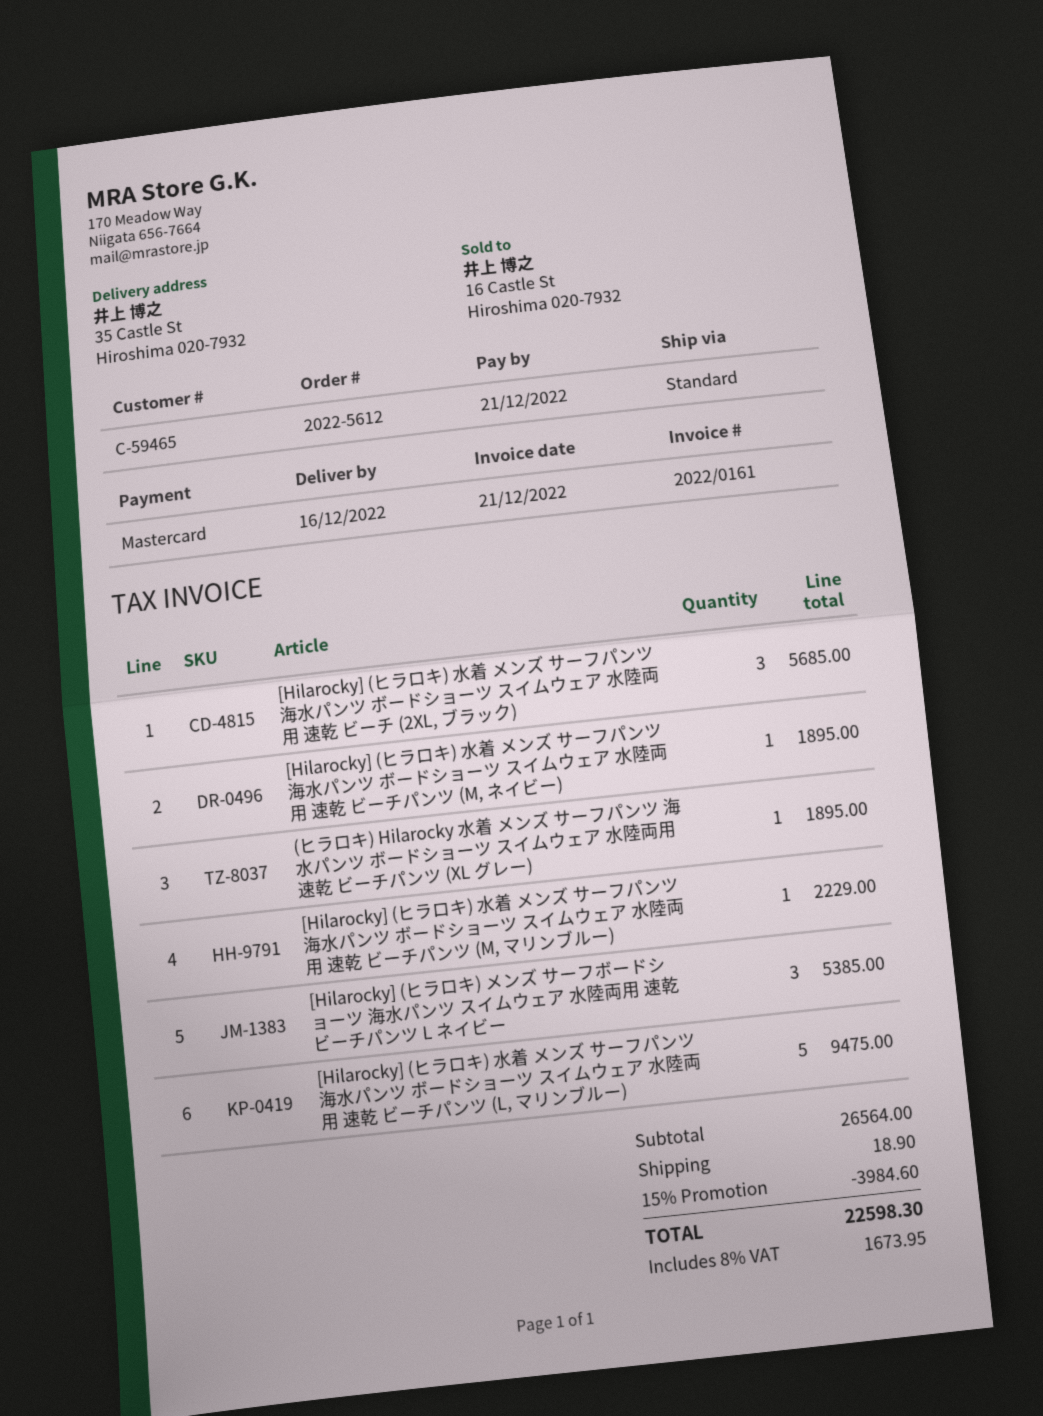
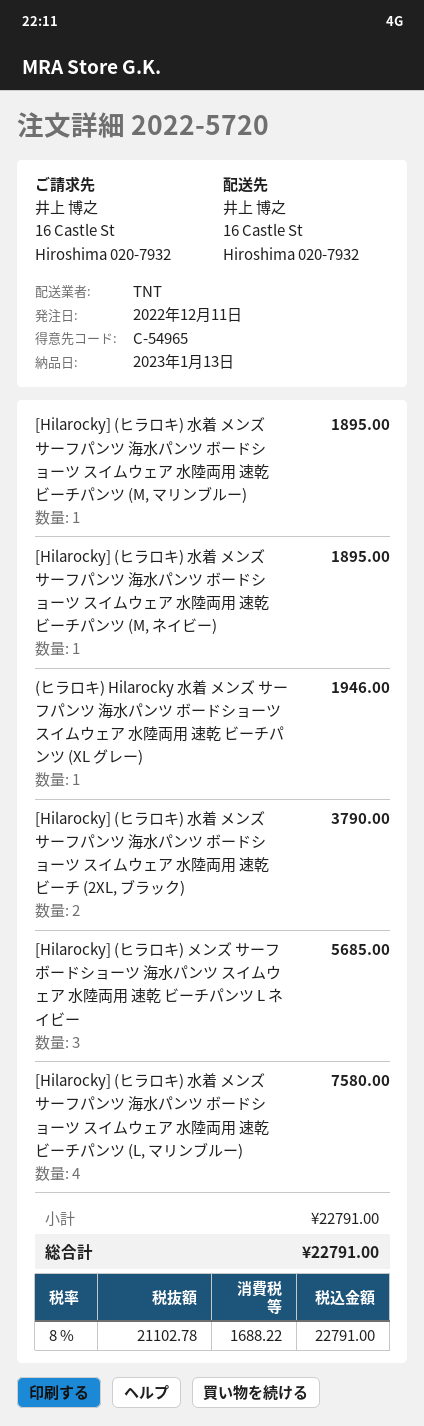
order number: 2022-5612 -> 2022-5720
delivery date: 2022-12-16 -> 2023-01-13
customer number: C-59465 -> C-54965
shipping method: standard -> TNT
ship to: 35 Castle St, Hiroshima 020-7932 -> 16 Castle St, Hiroshima 020-7932
[Hilarocky] (ヒラロキ) 水着 メンズ サーフパンツ 海水パンツ ボードショーツ スイムウェア 水陸両用 速乾 ビーチ (2XL, ブラック): 3 for 5685.00 -> 2 for 3790.00
(ヒラロキ) Hilarocky 水着 メンズ サーフパンツ 海水パンツ ボードショーツ スイムウェア 水陸両用 速乾 ビーチパンツ (XL グレー): 1 for 1895.00 -> 1 for 1946.00
[Hilarocky] (ヒラロキ) 水着 メンズ サーフパンツ 海水パンツ ボードショーツ スイムウェア 水陸両用 速乾 ビーチパンツ (M, マリンブルー): 1 for 2229.00 -> 1 for 1895.00
[Hilarocky] (ヒラロキ) メンズ サーフボードショーツ 海水パンツ スイムウェア 水陸両用 速乾 ビーチパンツ L ネイビー: 3 for 5385.00 -> 3 for 5685.00
[Hilarocky] (ヒラロキ) 水着 メンズ サーフパンツ 海水パンツ ボードショーツ スイムウェア 水陸両用 速乾 ビーチパンツ (L, マリンブルー): 5 for 9475.00 -> 4 for 7580.00
subtotal: 26564.00 -> 22791.00
discount: 15% = 3984.60 -> none
shipping: 18.90 -> none
tax: 8% = 1673.95 -> 8% = 1688.22
total: 22598.30 -> 22791.00

